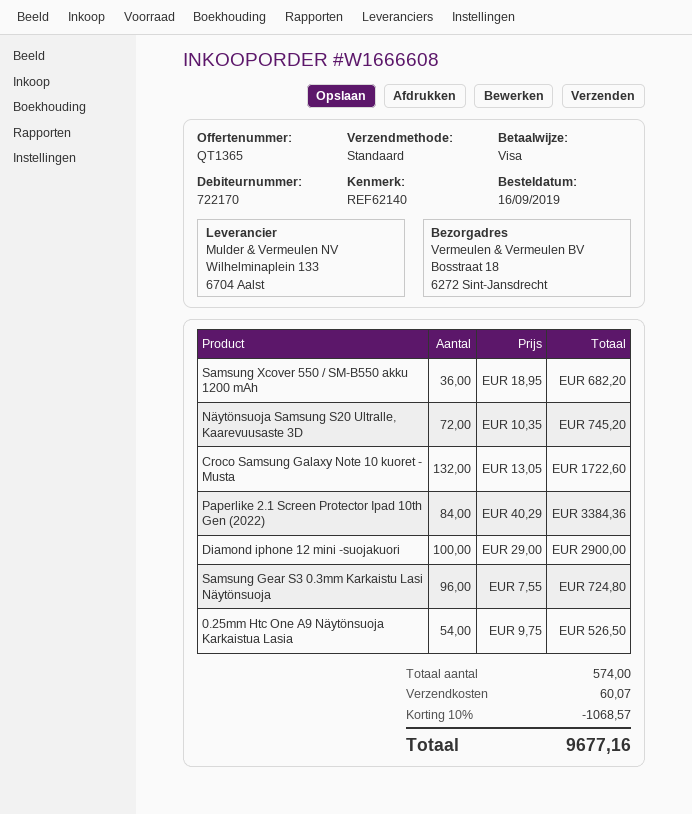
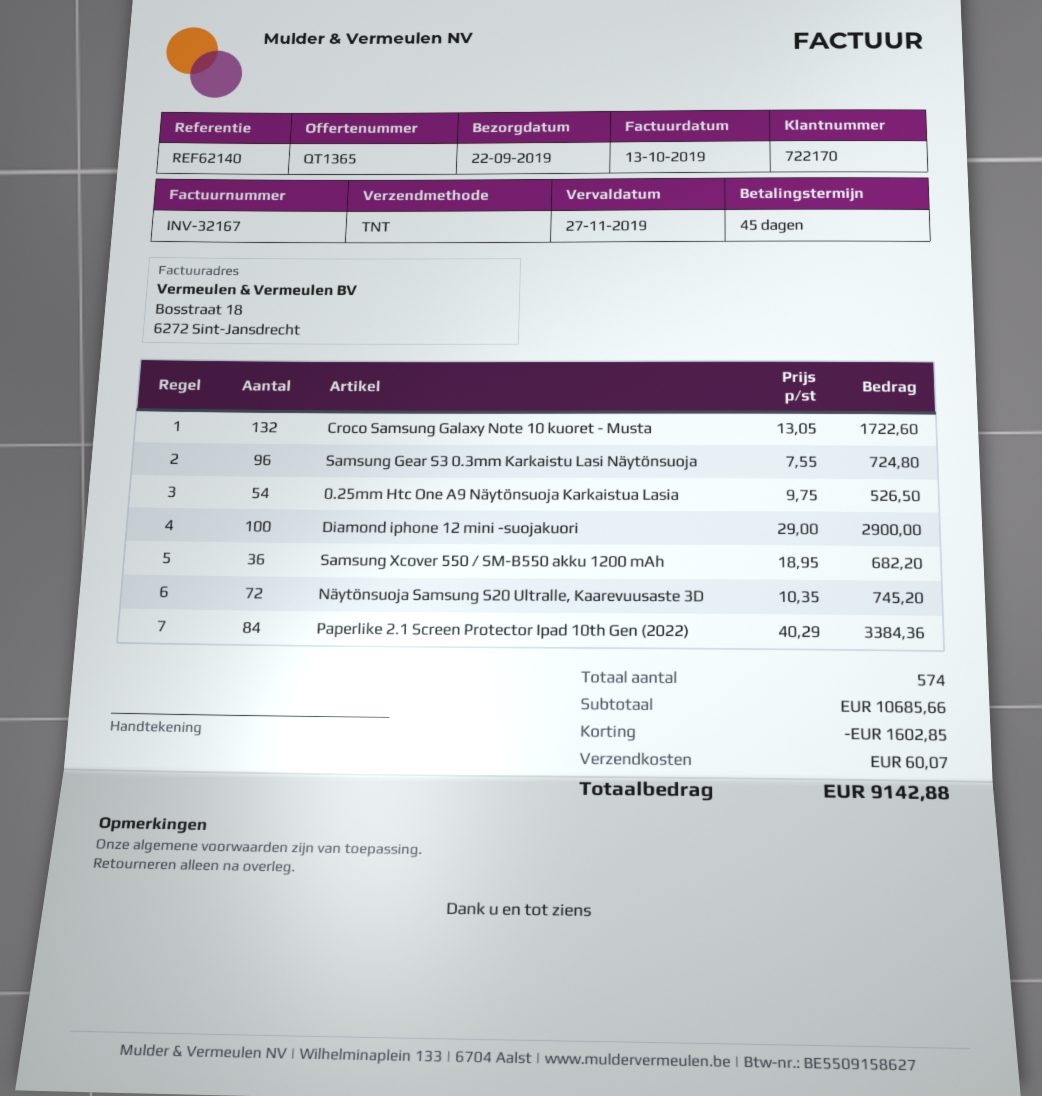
shipping method: standard -> TNT
discount: 1068.57 -> 1602.85
total: 9677.16 -> 9142.88

